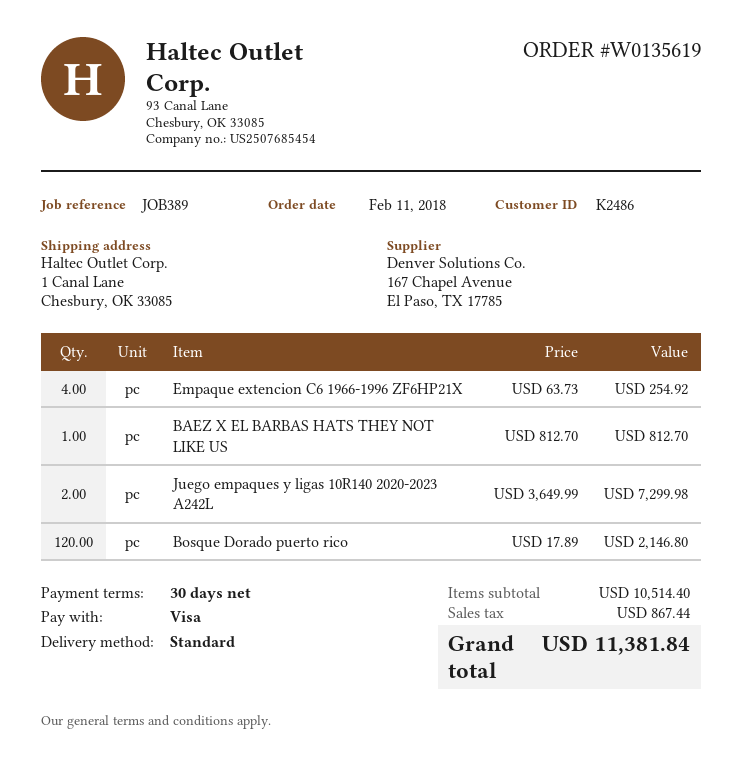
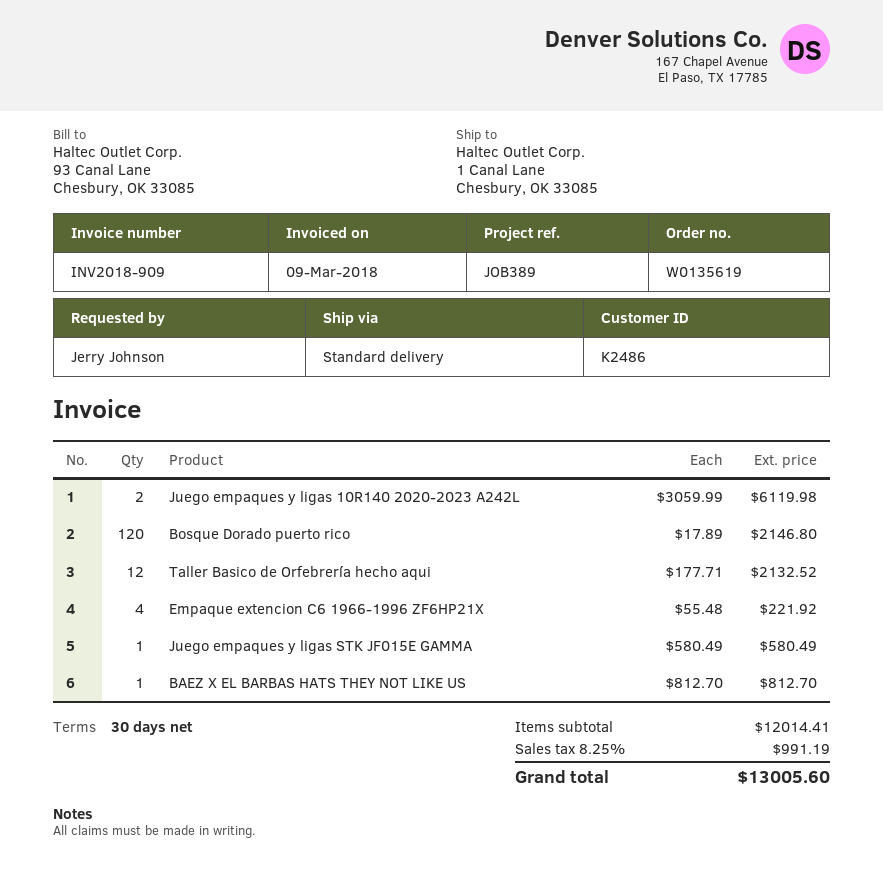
Empaque extencion C6 1966-1996 ZF6HP21X: 4 x 63.73 = 254.92 -> 4 x 55.48 = 221.92
Juego empaques y ligas 10R140 2020-2023 A242L: 2 x 3649.99 = 7299.98 -> 2 x 3059.99 = 6119.98
Taller Basico de Orfebrería hecho aqui: none -> 12 x 177.71 = 2132.52
Juego empaques y ligas STK JF015E GAMMA: none -> 1 x 580.49 = 580.49
subtotal: 10514.40 -> 12014.41
tax: 867.44 -> 991.19
total: 11381.84 -> 13005.60

